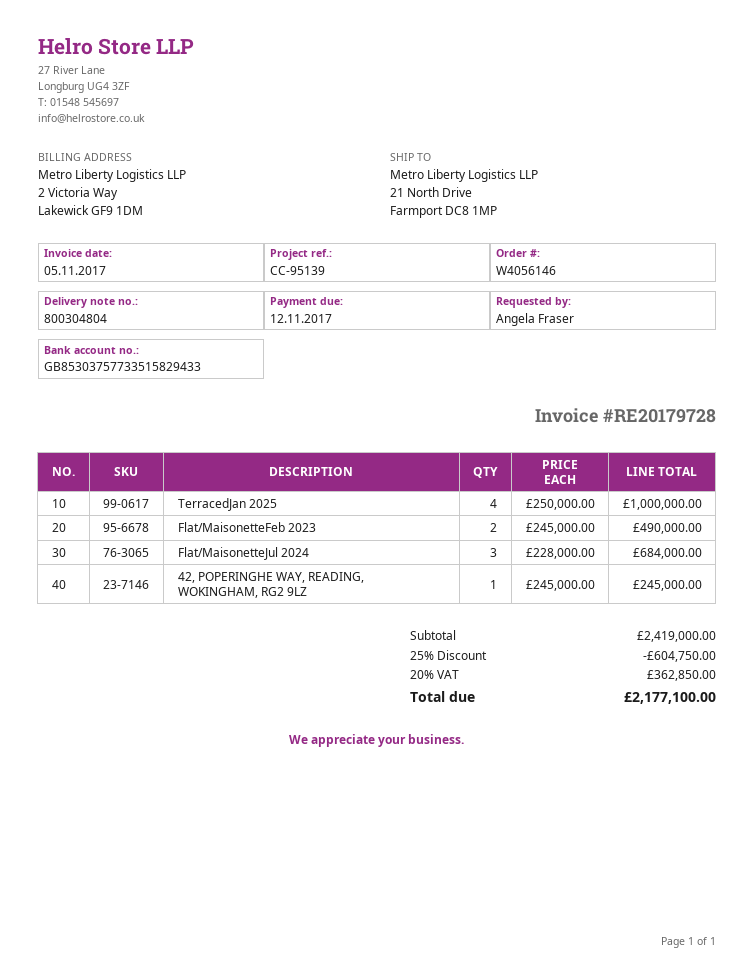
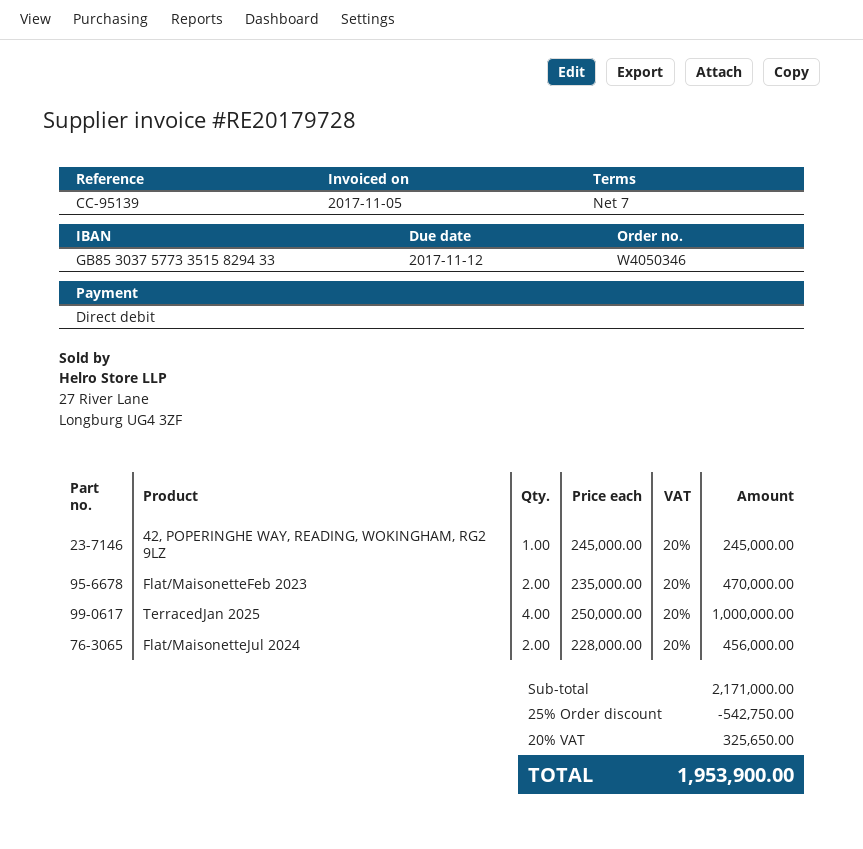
order number: W4056146 -> W4050346
Flat/MaisonetteFeb 2023: 2 x 245000.00 = 490000.00 -> 2 x 235000.00 = 470000.00
Flat/MaisonetteJul 2024: 3 x 228000.00 = 684000.00 -> 2 x 228000.00 = 456000.00
subtotal: 2419000.00 -> 2171000.00
discount: 25% = 604750.00 -> 25% = 542750.00
tax: 20% = 362850.00 -> 20% = 325650.00
total: 2177100.00 -> 1953900.00

